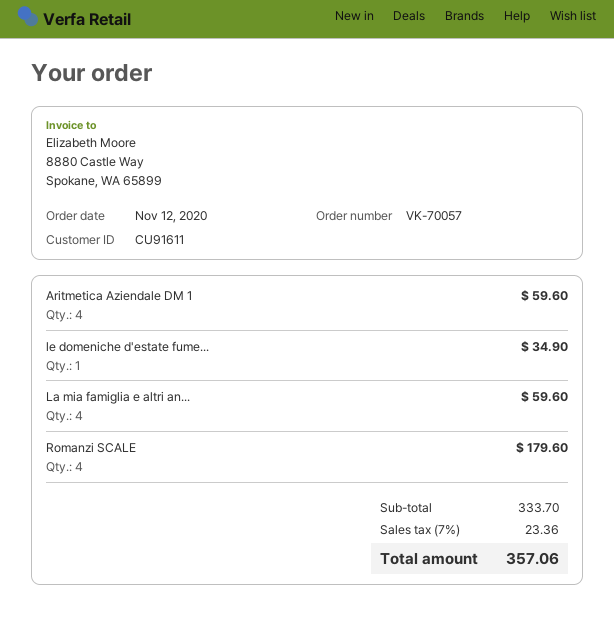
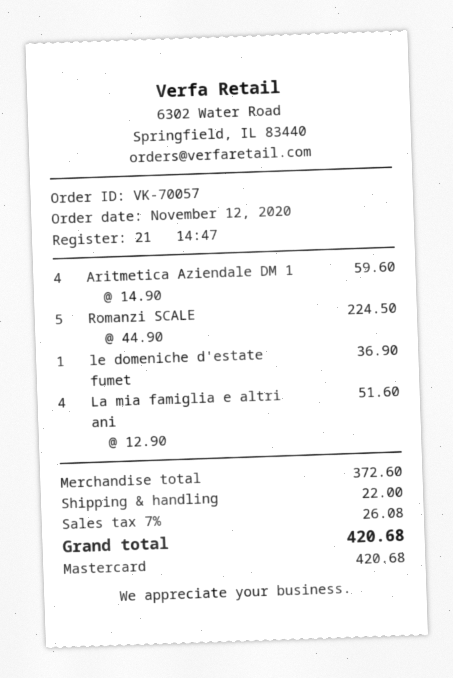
le domeniche d'estate fume...: 1 for 34.90 -> 1 for 36.90
La mia famiglia e altri an...: 4 for 59.60 -> 4 for 51.60
Romanzi SCALE: 4 for 179.60 -> 5 for 224.50
subtotal: 333.70 -> 372.60
shipping: none -> 22.00
tax: 7% = 23.36 -> 7% = 26.08
total: 357.06 -> 420.68

